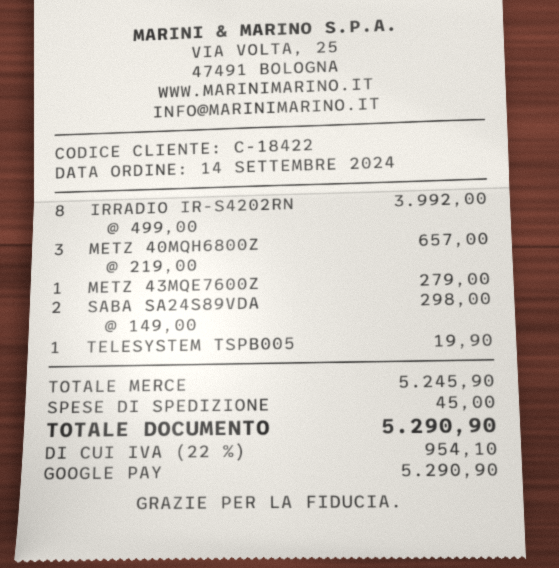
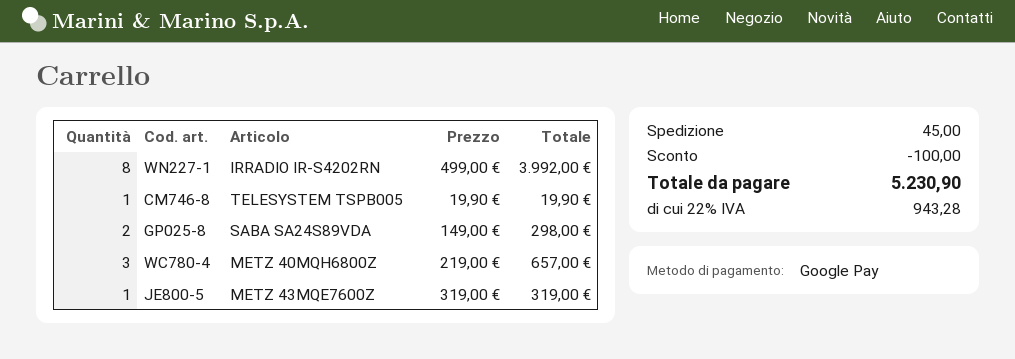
METZ 43MQE7600Z: 1 x 279.00 = 279.00 -> 1 x 319.00 = 319.00
discount: none -> 100.00
tax: 22% = 954.10 -> 22% = 943.28
total: 5290.90 -> 5230.90

